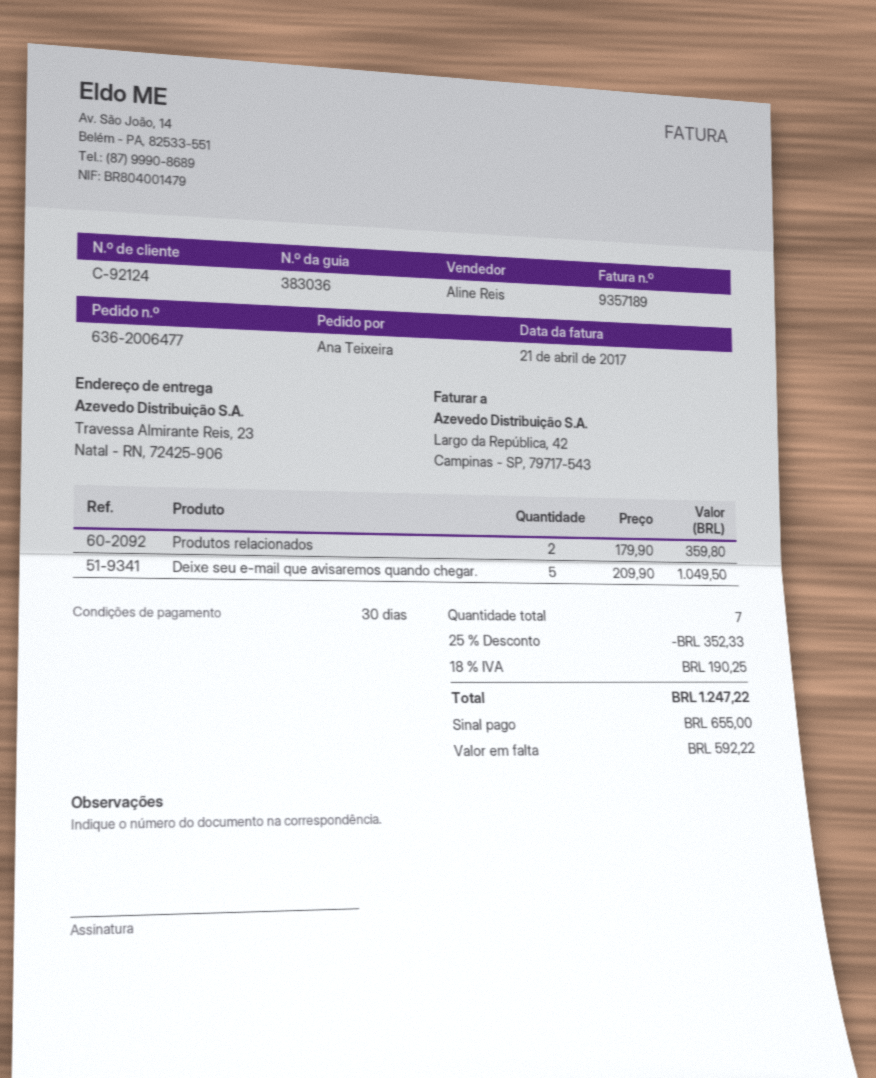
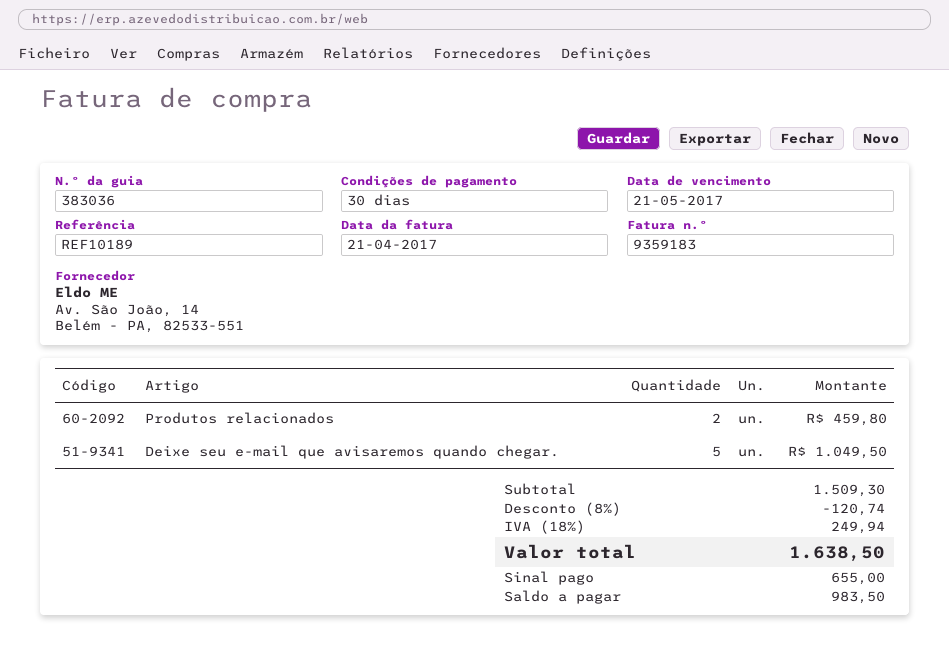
invoice number: 9357189 -> 9359183
Produtos relacionados: 2 for 359.80 -> 2 for 459.80
discount: 25% = 352.33 -> 8% = 120.74
tax: 18% = 190.25 -> 18% = 249.94
total: 1247.22 -> 1638.50
balance: 592.22 -> 983.50

